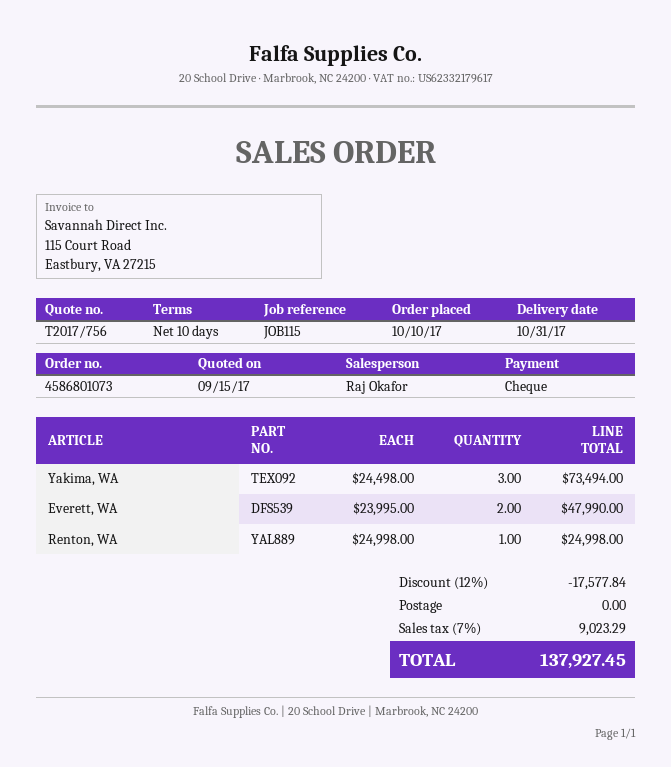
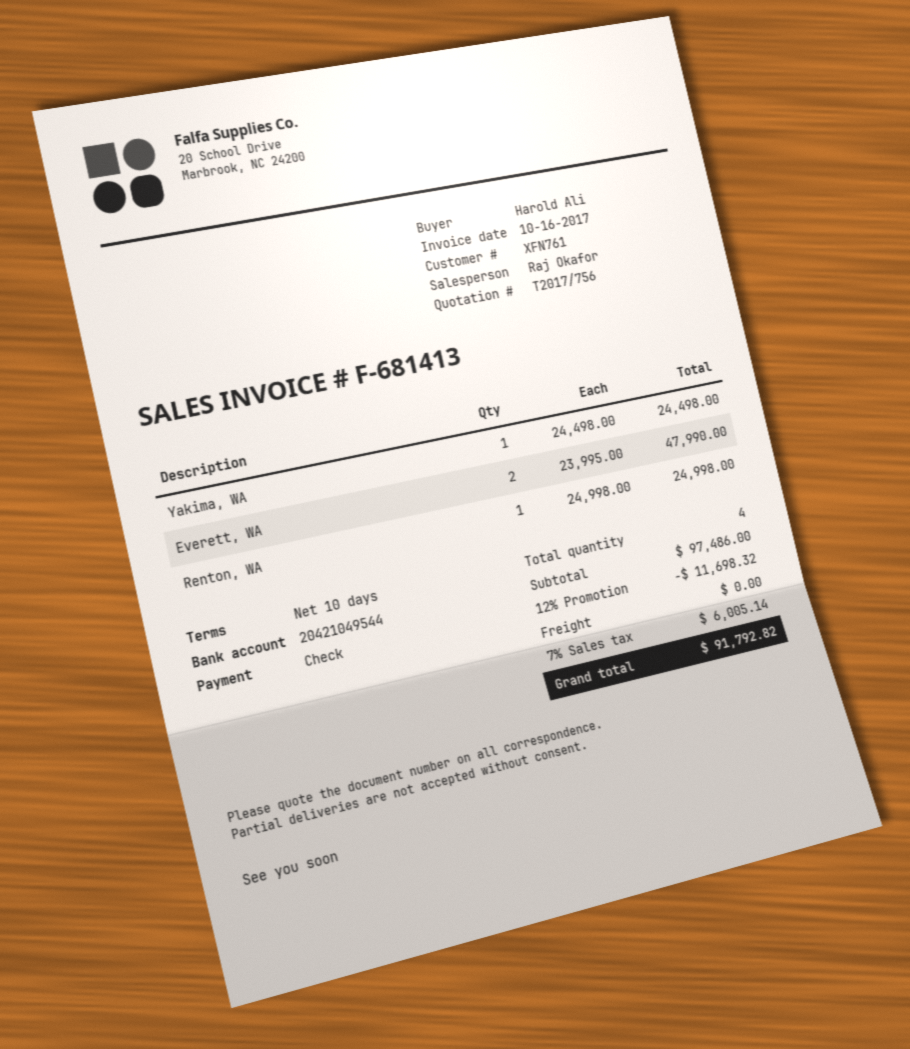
Yakima, WA: 3 x 24498.00 = 73494.00 -> 1 x 24498.00 = 24498.00
discount: 12% = 17577.84 -> 12% = 11698.32
tax: 7% = 9023.29 -> 7% = 6005.14
total: 137927.45 -> 91792.82

